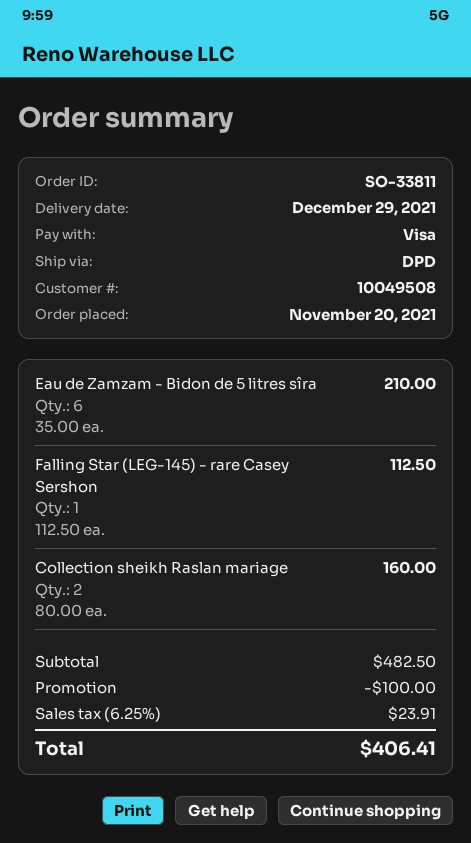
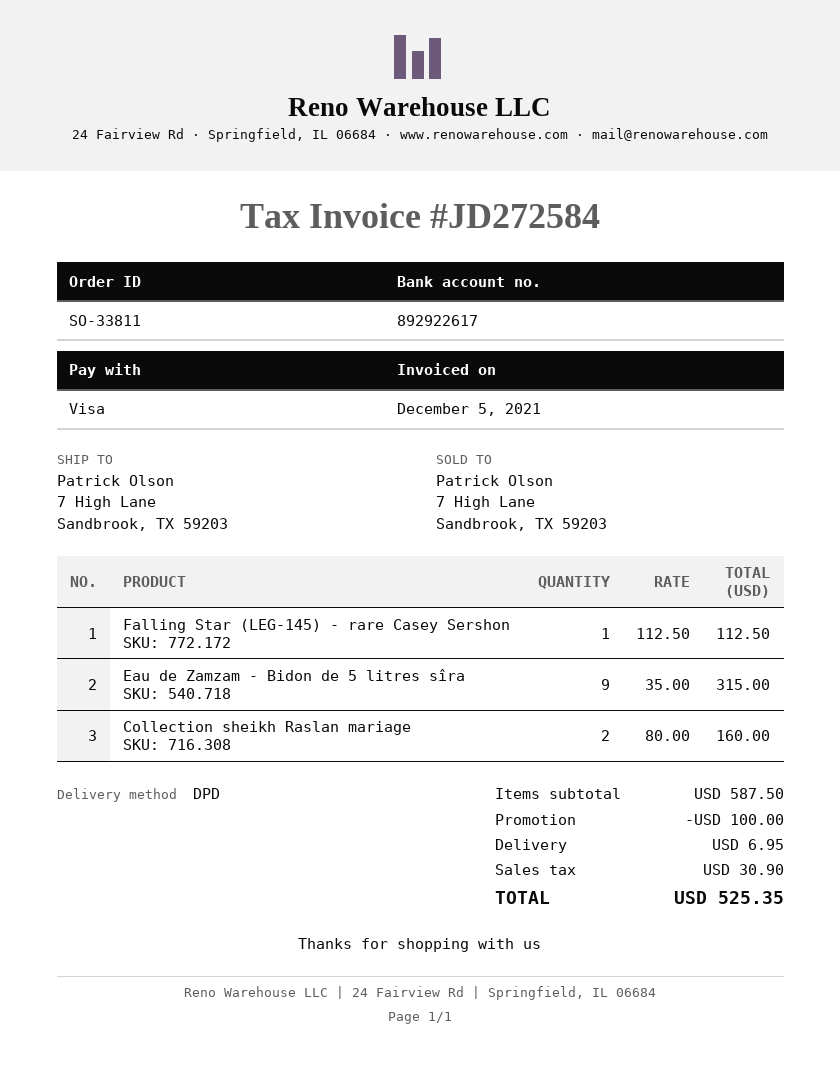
Eau de Zamzam - Bidon de 5 litres sîra: 6 x 35.00 = 210.00 -> 9 x 35.00 = 315.00
subtotal: 482.50 -> 587.50
shipping: none -> 6.95
tax: 23.91 -> 30.90
total: 406.41 -> 525.35

